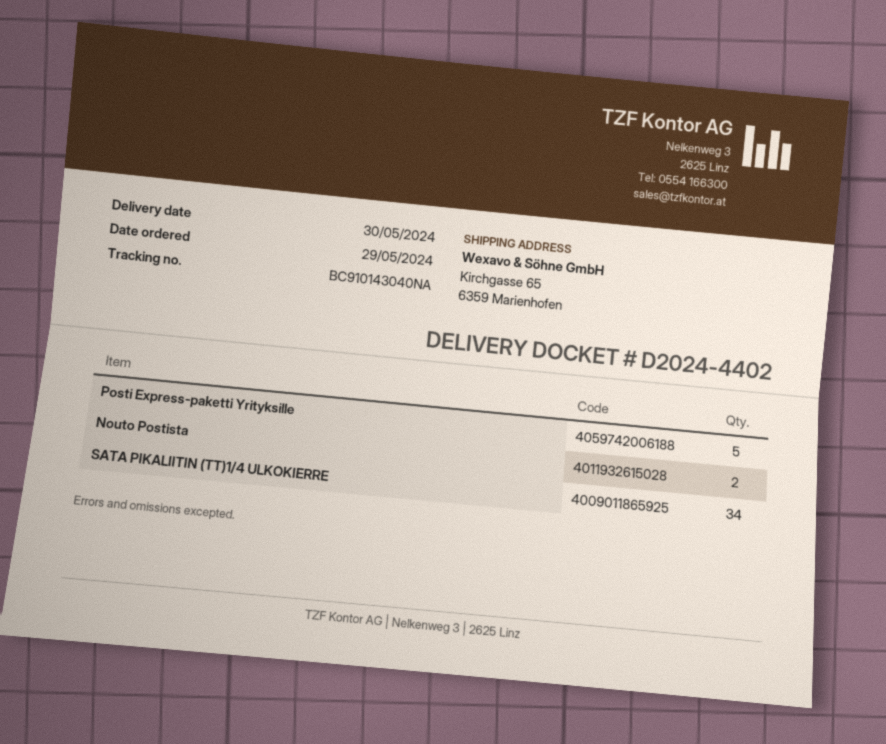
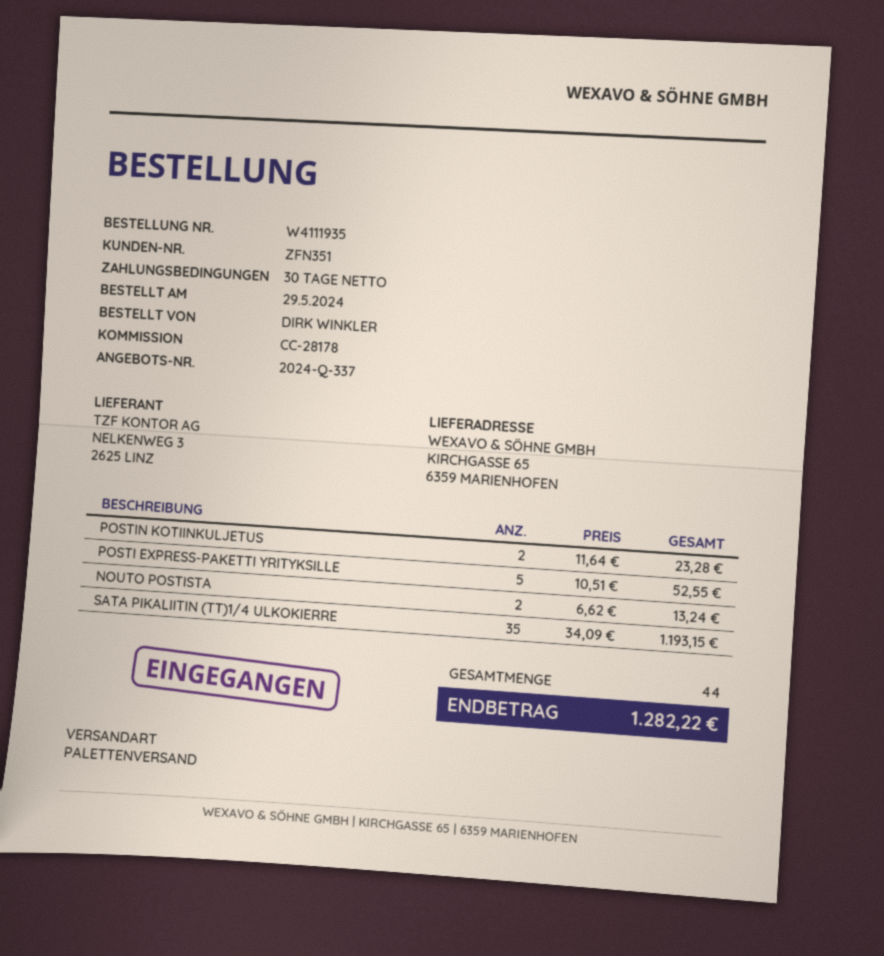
SATA PIKALIITIN (TT)1/4 ULKOKIERRE: 34 -> 35
POSTIN KOTIINKULJETUS: none -> 2

